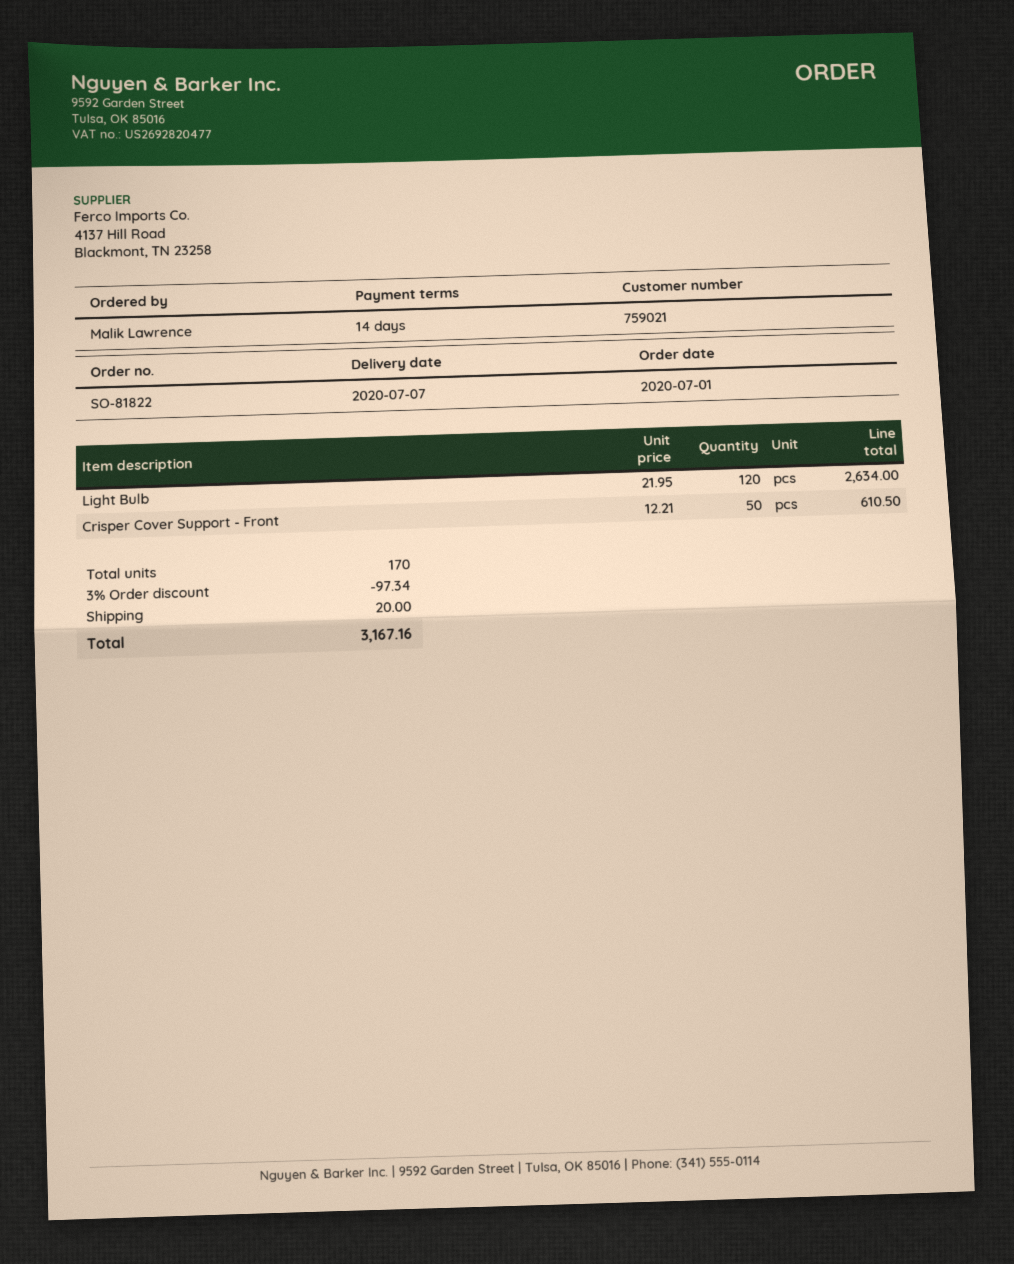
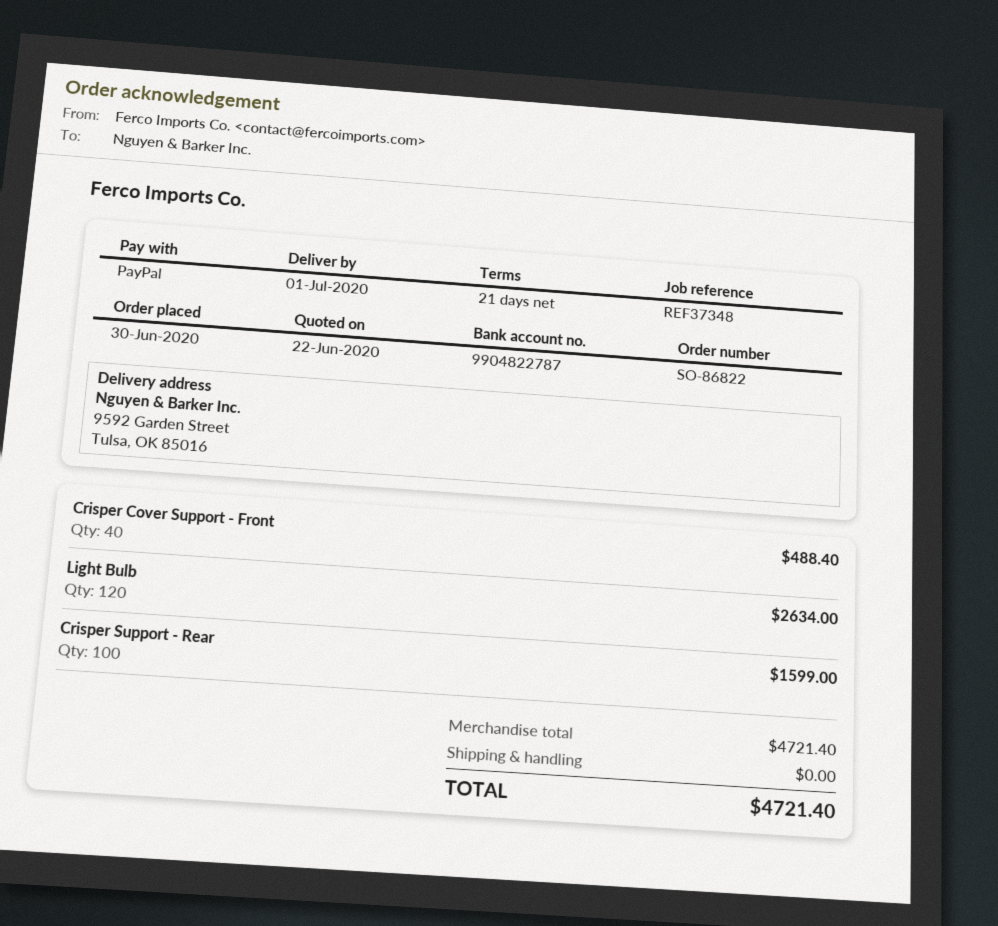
order number: SO-81822 -> SO-86822
order date: 2020-07-01 -> 2020-06-30
delivery date: 2020-07-07 -> 2020-07-01
payment terms: 14 days -> 21 days
Crisper Cover Support - Front: 50 for 610.50 -> 40 for 488.40
Crisper Support - Rear: none -> 100 for 1599.00
discount: 3% = 97.34 -> none
shipping: 20.00 -> 0.00
total: 3167.16 -> 4721.40

